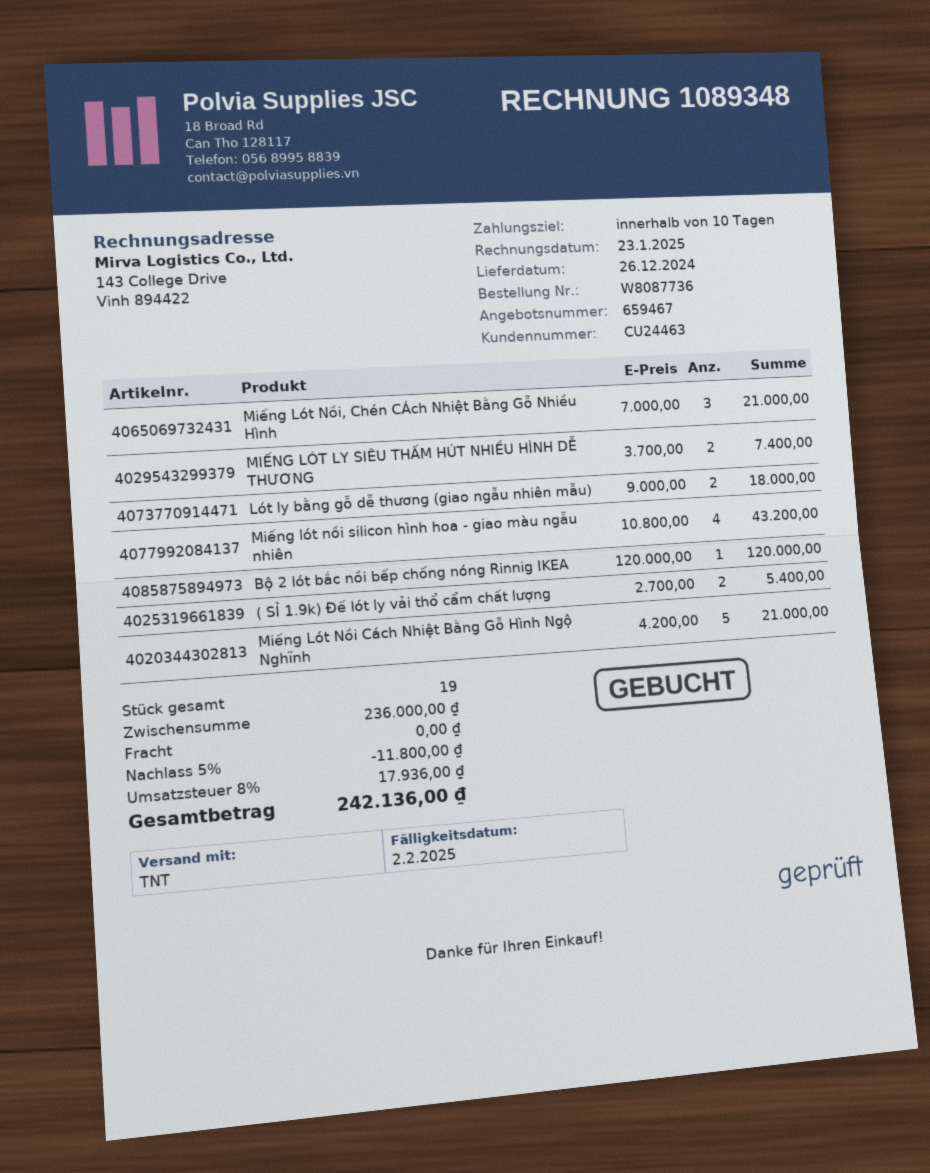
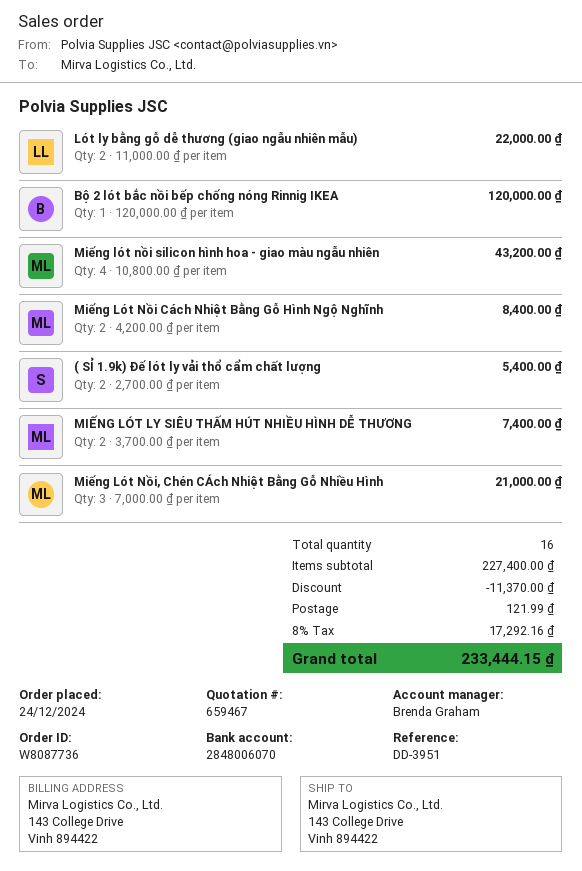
Lót ly bằng gỗ dễ thương (giao ngẫu nhiên mẫu): 2 x 9000.00 = 18000.00 -> 2 x 11000.00 = 22000.00
Miếng Lót Nồi Cách Nhiệt Bằng Gỗ Hình Ngộ Nghĩnh: 5 x 4200.00 = 21000.00 -> 2 x 4200.00 = 8400.00
total quantity: 19 -> 16
subtotal: 236000.00 -> 227400.00
discount: 11800.00 -> 11370.00
shipping: 0.00 -> 121.99
tax: 8% = 17936.00 -> 8% = 17292.16
total: 242136.00 -> 233444.15

